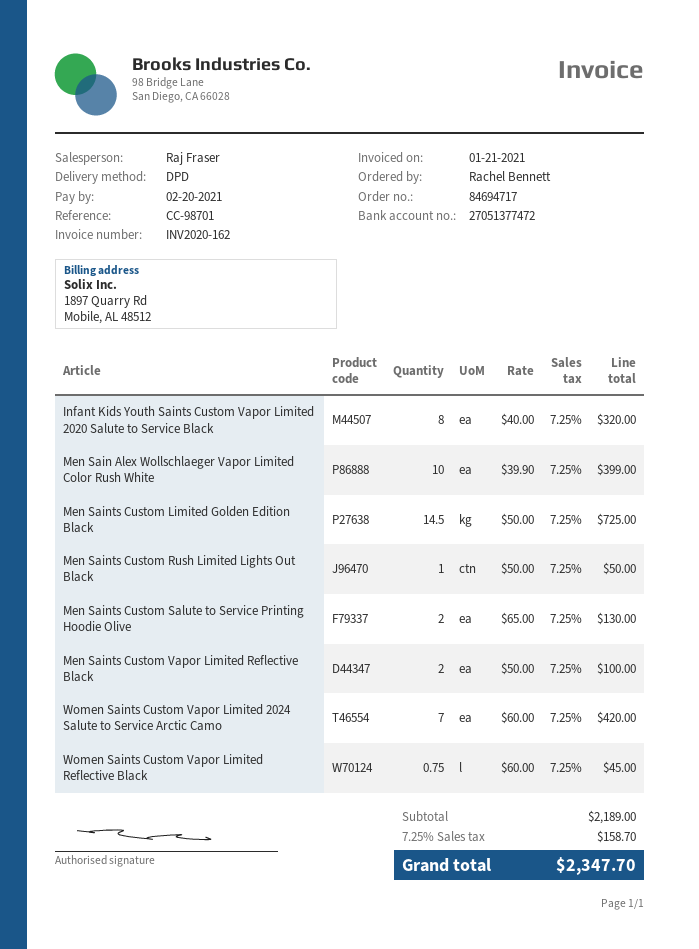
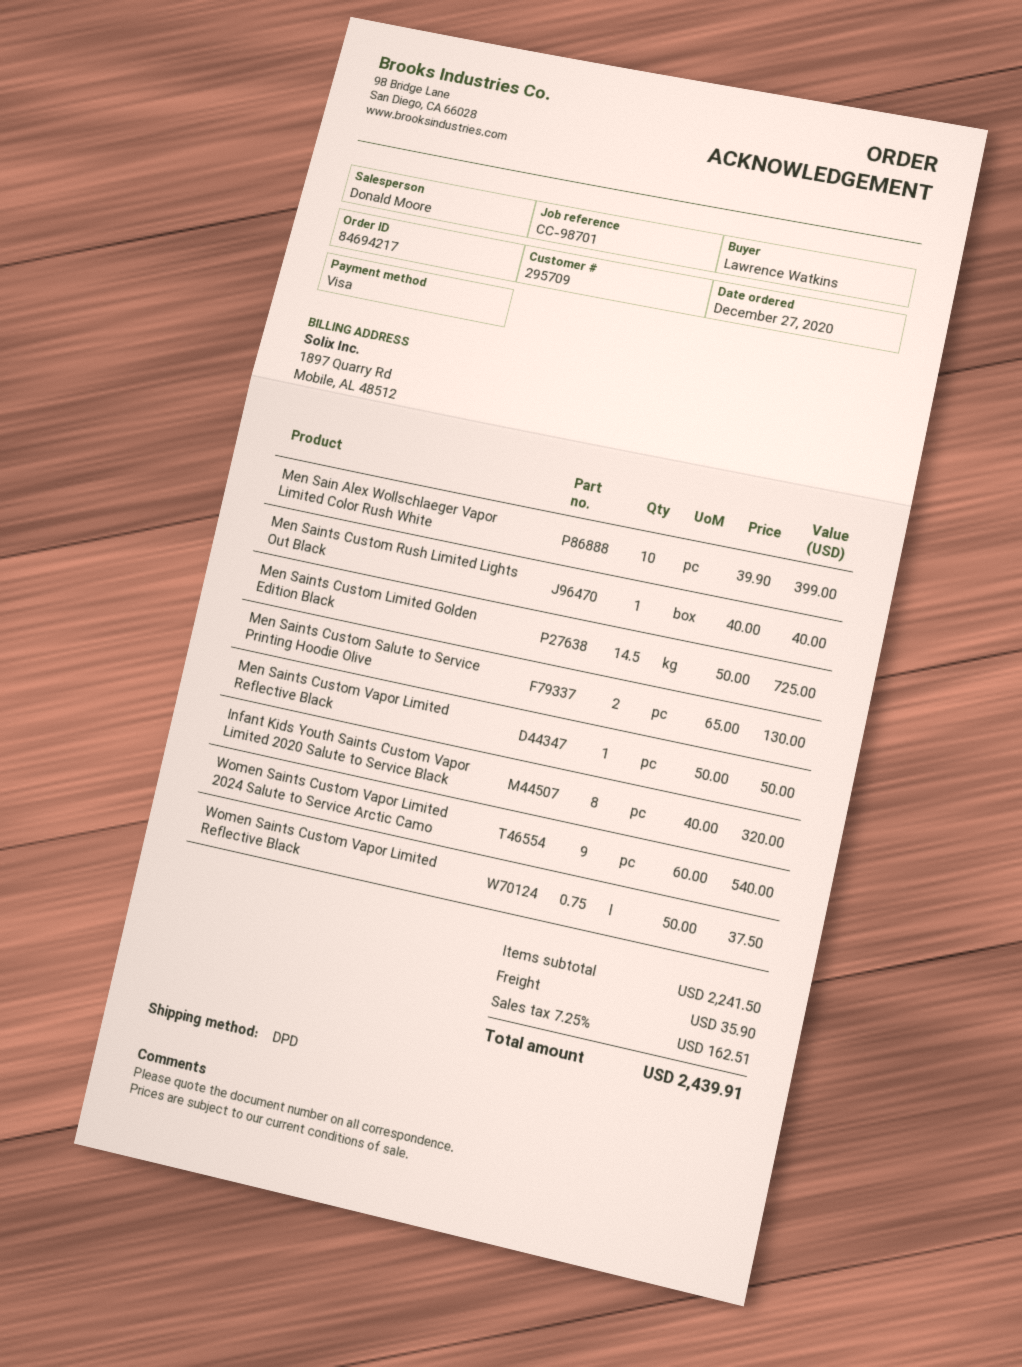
order number: 84694717 -> 84694217
ordered by: Rachel Bennett -> Lawrence Watkins
sales rep: Raj Fraser -> Donald Moore
Men Saints Custom Rush Limited Lights Out Black: 1 x 50.00 = 50.00 -> 1 x 40.00 = 40.00
Men Saints Custom Vapor Limited Reflective Black: 2 x 50.00 = 100.00 -> 1 x 50.00 = 50.00
Women Saints Custom Vapor Limited 2024 Salute to Service Arctic Camo: 7 x 60.00 = 420.00 -> 9 x 60.00 = 540.00
Women Saints Custom Vapor Limited Reflective Black: 0.75 x 60.00 = 45.00 -> 0.75 x 50.00 = 37.50
subtotal: 2189.00 -> 2241.50
shipping: none -> 35.90
tax: 7.25% = 158.70 -> 7.25% = 162.51
total: 2347.70 -> 2439.91

